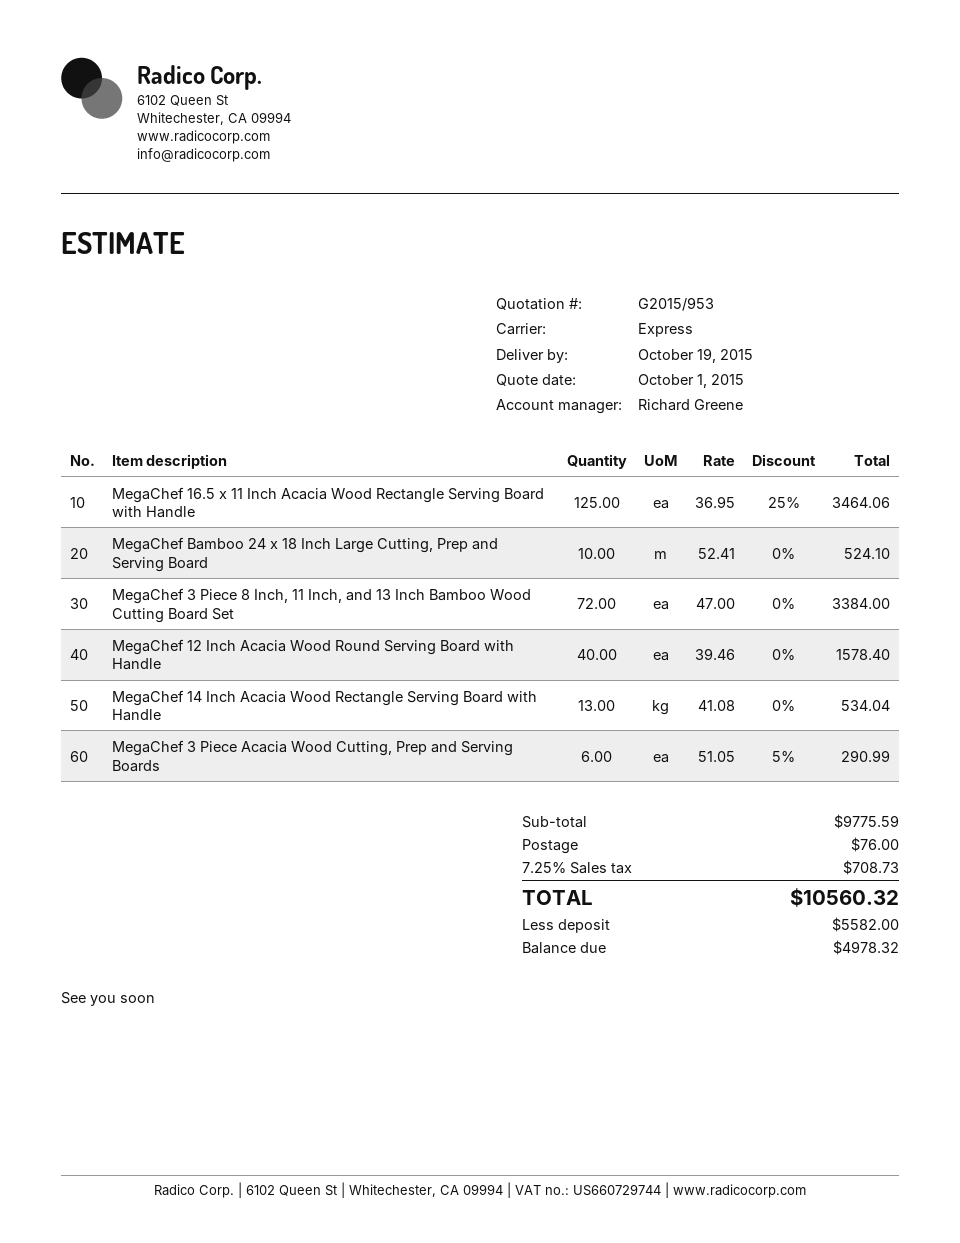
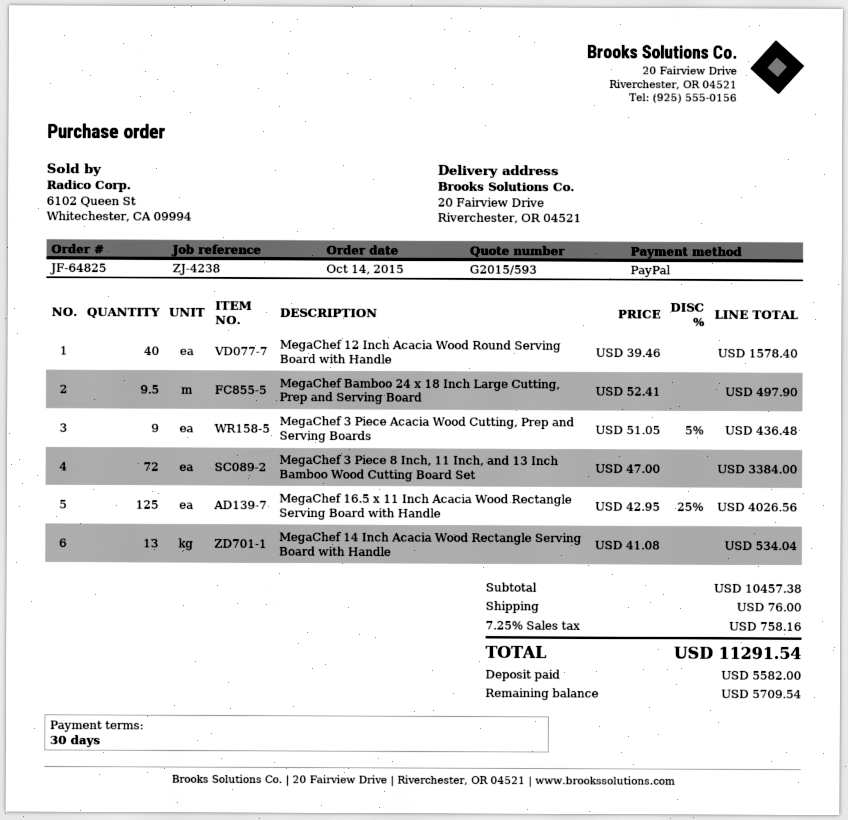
quote number: G2015/953 -> G2015/593
MegaChef 16.5 x 11 Inch Acacia Wood Rectangle Serving Board with Handle: 125 x 36.95 - 25% = 3464.06 -> 125 x 42.95 - 25% = 4026.56
MegaChef Bamboo 24 x 18 Inch Large Cutting, Prep and Serving Board: 10 x 52.41 = 524.10 -> 9.5 x 52.41 = 497.90
MegaChef 3 Piece Acacia Wood Cutting, Prep and Serving Boards: 6 x 51.05 - 5% = 290.99 -> 9 x 51.05 - 5% = 436.48
subtotal: 9775.59 -> 10457.38
tax: 7.25% = 708.73 -> 7.25% = 758.16
total: 10560.32 -> 11291.54
balance: 4978.32 -> 5709.54

